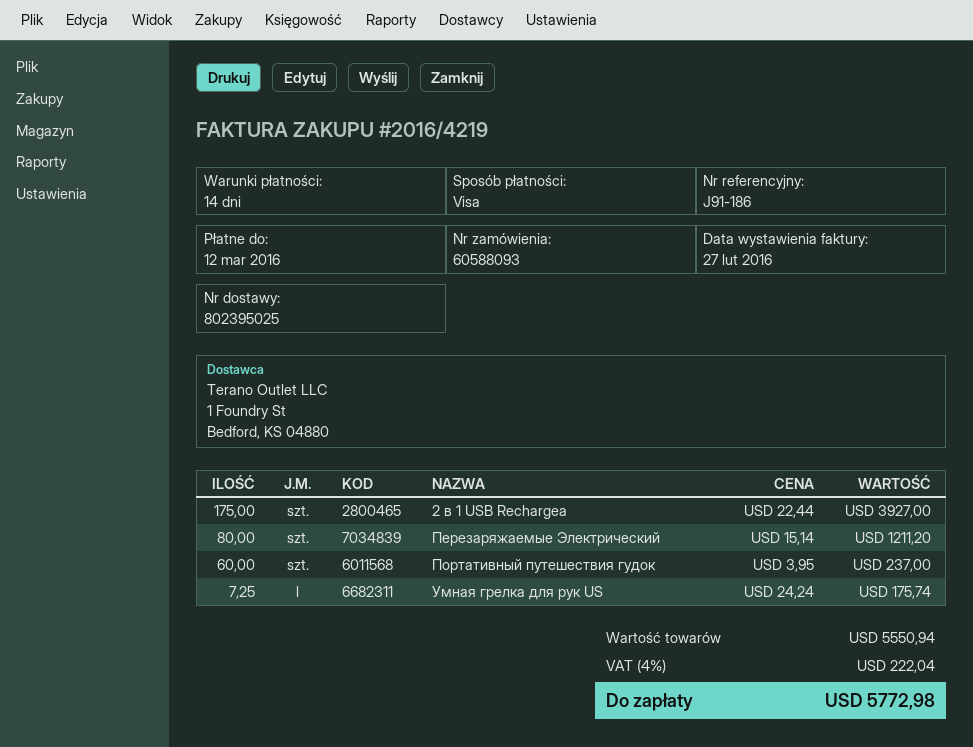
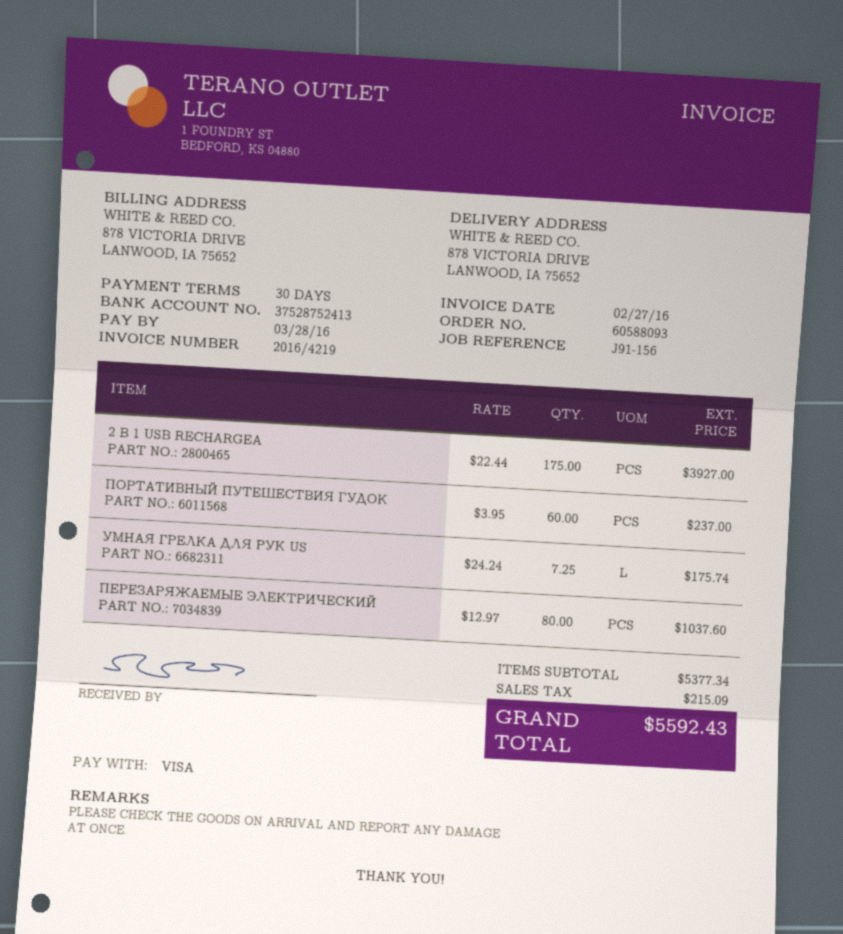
payment terms: 14 days -> 30 days
due date: 2016-03-12 -> 2016-03-28
reference: J91-186 -> J91-156
Перезаряжаемые Электрический: 80 x 15.14 = 1211.20 -> 80 x 12.97 = 1037.60
subtotal: 5550.94 -> 5377.34
tax: 222.04 -> 215.09
total: 5772.98 -> 5592.43

